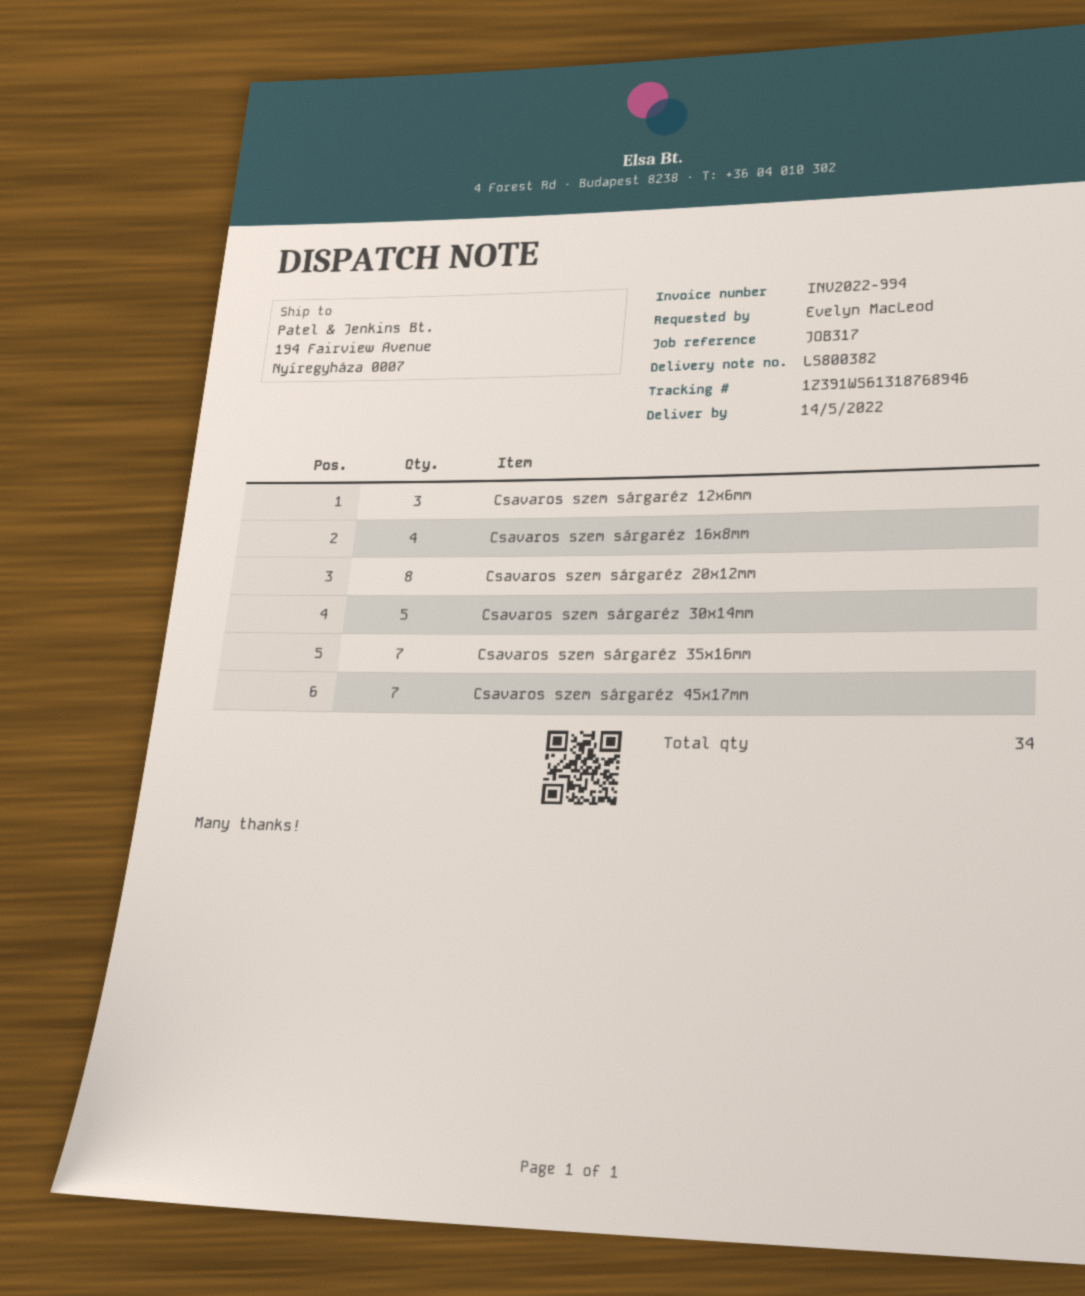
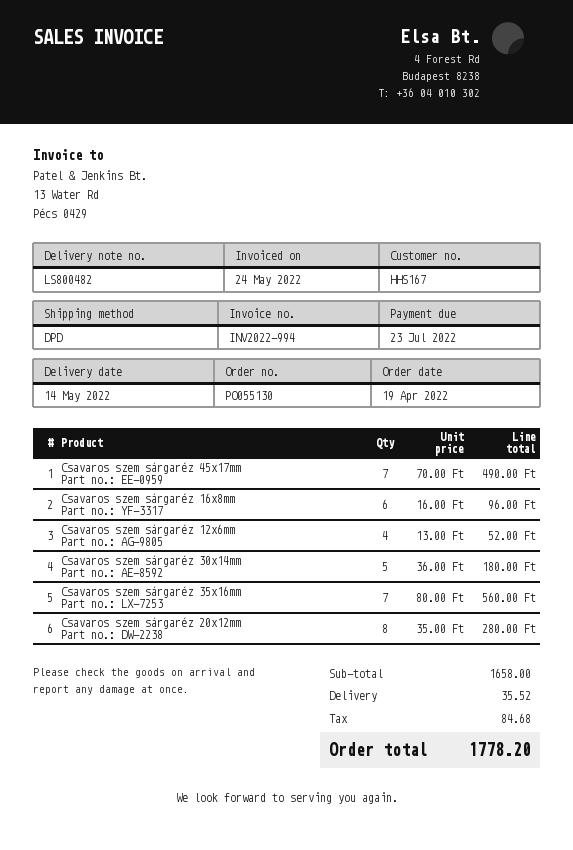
delivery note number: LS800382 -> LS800482
Csavaros szem sárgaréz 12x6mm: 3 -> 4
Csavaros szem sárgaréz 16x8mm: 4 -> 6

